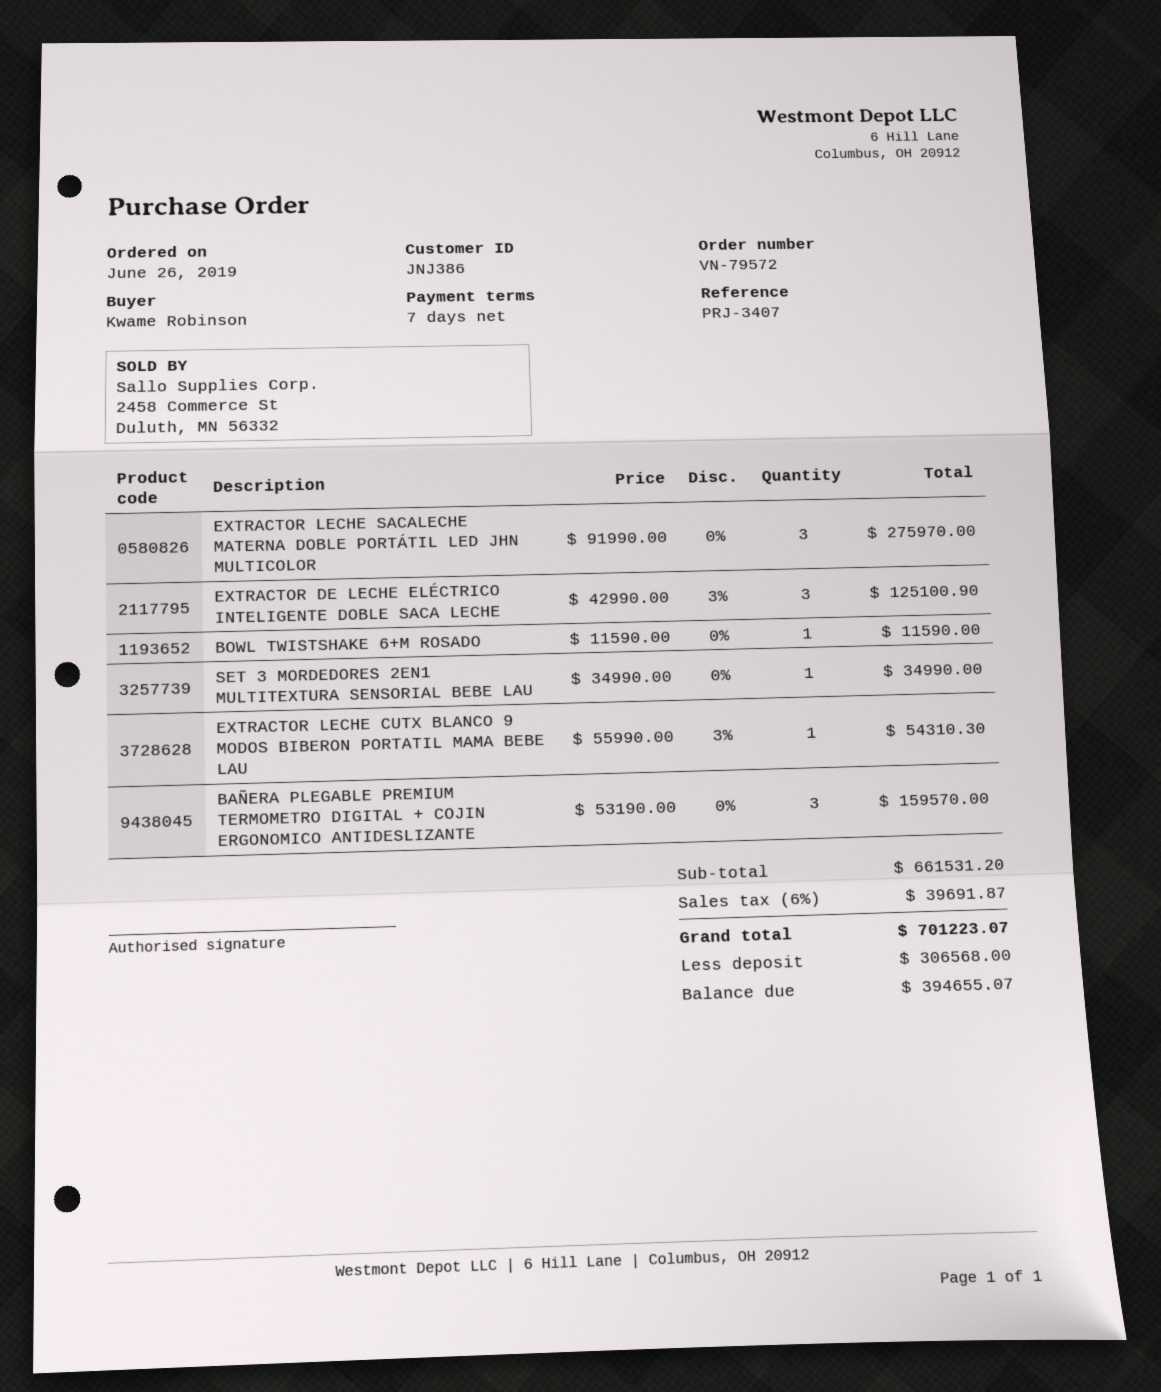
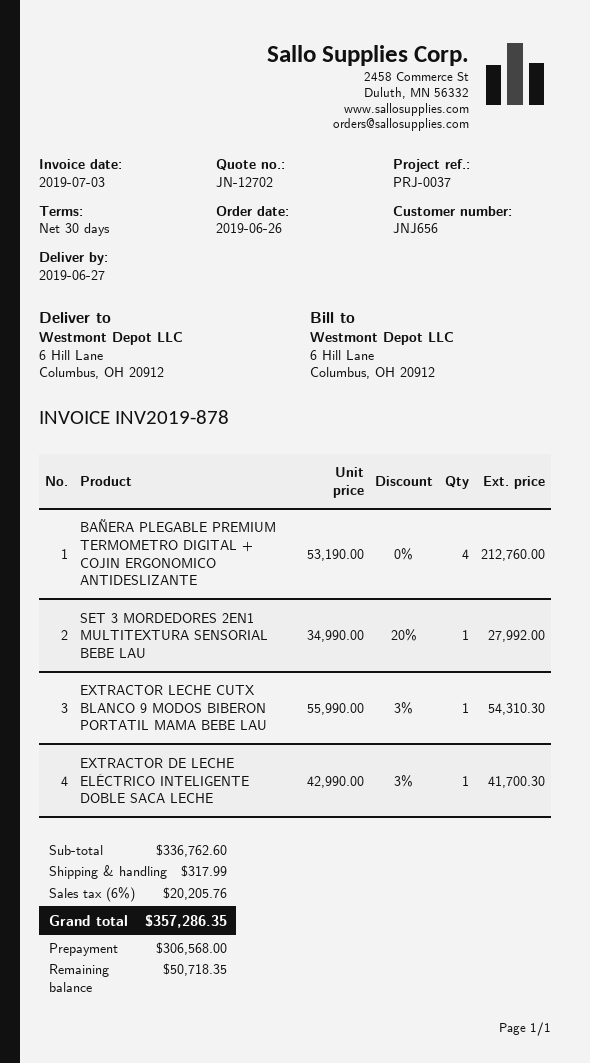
payment terms: 7 days -> 30 days
customer number: JNJ386 -> JNJ656
reference: PRJ-3407 -> PRJ-0037
EXTRACTOR LECHE SACALECHE MATERNA DOBLE PORTÁTIL LED JHN MULTICOLOR: 3 x 91990.00 = 275970.00 -> none
EXTRACTOR DE LECHE ELÉCTRICO INTELIGENTE DOBLE SACA LECHE: 3 x 42990.00 - 3% = 125100.90 -> 1 x 42990.00 - 3% = 41700.30
BOWL TWISTSHAKE 6+M ROSADO: 1 x 11590.00 = 11590.00 -> none
SET 3 MORDEDORES 2EN1 MULTITEXTURA SENSORIAL BEBE LAU: 1 x 34990.00 = 34990.00 -> 1 x 34990.00 - 20% = 27992.00
BAÑERA PLEGABLE PREMIUM TERMOMETRO DIGITAL + COJIN ERGONOMICO ANTIDESLIZANTE: 3 x 53190.00 = 159570.00 -> 4 x 53190.00 = 212760.00
subtotal: 661531.20 -> 336762.60
shipping: none -> 317.99
tax: 6% = 39691.87 -> 6% = 20205.76
total: 701223.07 -> 357286.35
balance: 394655.07 -> 50718.35

